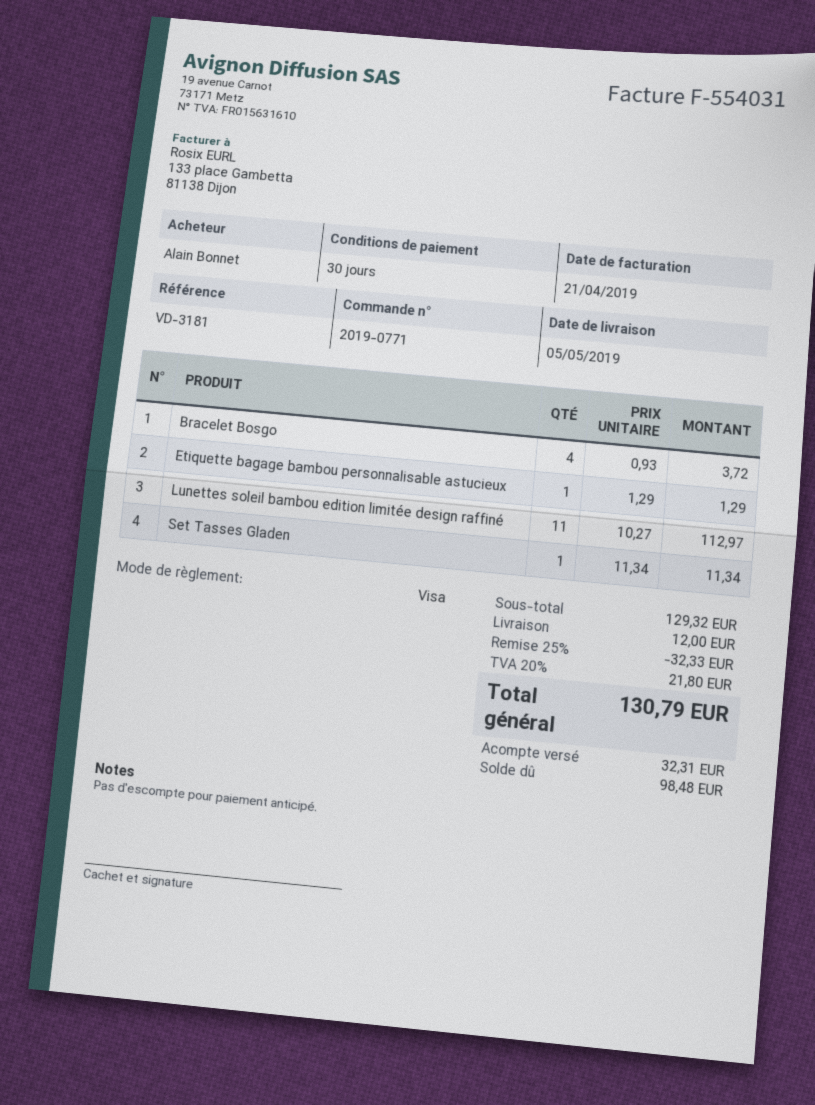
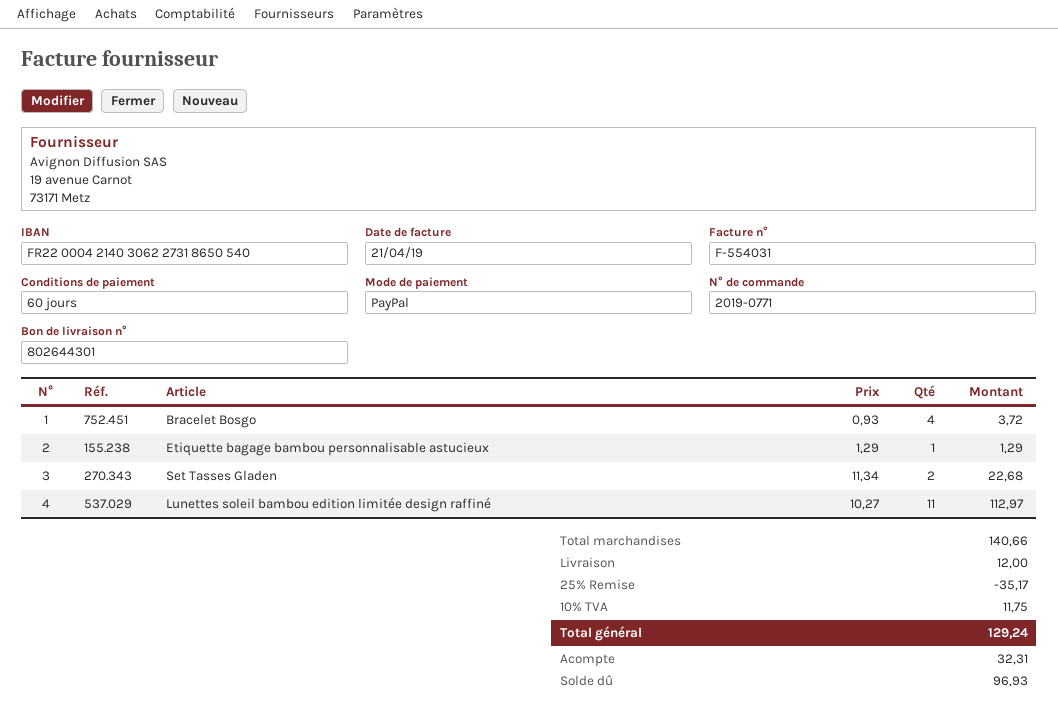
payment terms: 30 days -> 60 days
payment method: Visa -> PayPal
Set Tasses Gladen: 1 x 11.34 = 11.34 -> 2 x 11.34 = 22.68
subtotal: 129.32 -> 140.66
discount: 25% = 32.33 -> 25% = 35.17
tax: 20% = 21.80 -> 10% = 11.75
total: 130.79 -> 129.24
balance: 98.48 -> 96.93

